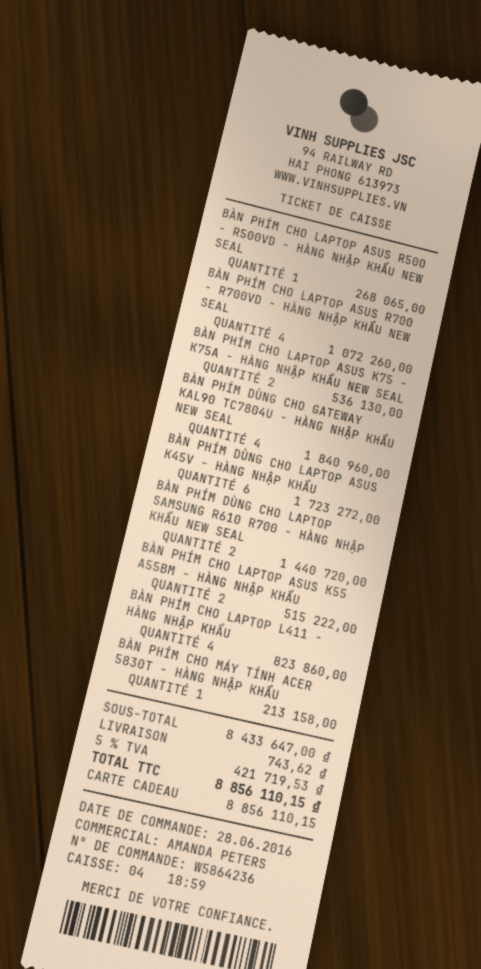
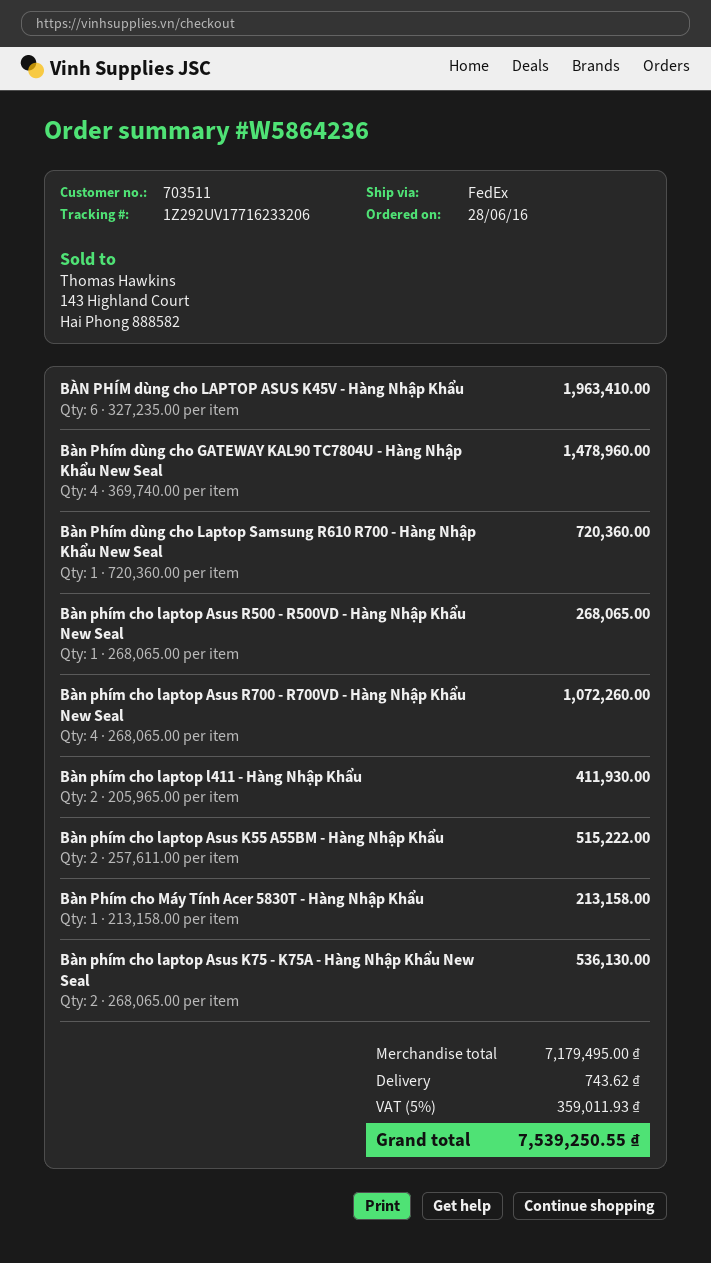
BÀN PHÍM DÙNG CHO GATEWAY KAL90 TC7804U - HÀNG NHẬP KHẨU NEW SEAL: 4 for 1840960.00 -> 4 for 1478960.00
BÀN PHÍM DÙNG CHO LAPTOP ASUS K45V - HÀNG NHẬP KHẨU: 6 for 1723272.00 -> 6 for 1963410.00
BÀN PHÍM DÙNG CHO LAPTOP SAMSUNG R610 R700 - HÀNG NHẬP KHẨU NEW SEAL: 2 for 1440720.00 -> 1 for 720360.00
BÀN PHÍM CHO LAPTOP L411 - HÀNG NHẬP KHẨU: 4 for 823860.00 -> 2 for 411930.00
subtotal: 8433647.00 -> 7179495.00
tax: 5% = 421719.53 -> 5% = 359011.93
total: 8856110.15 -> 7539250.55

